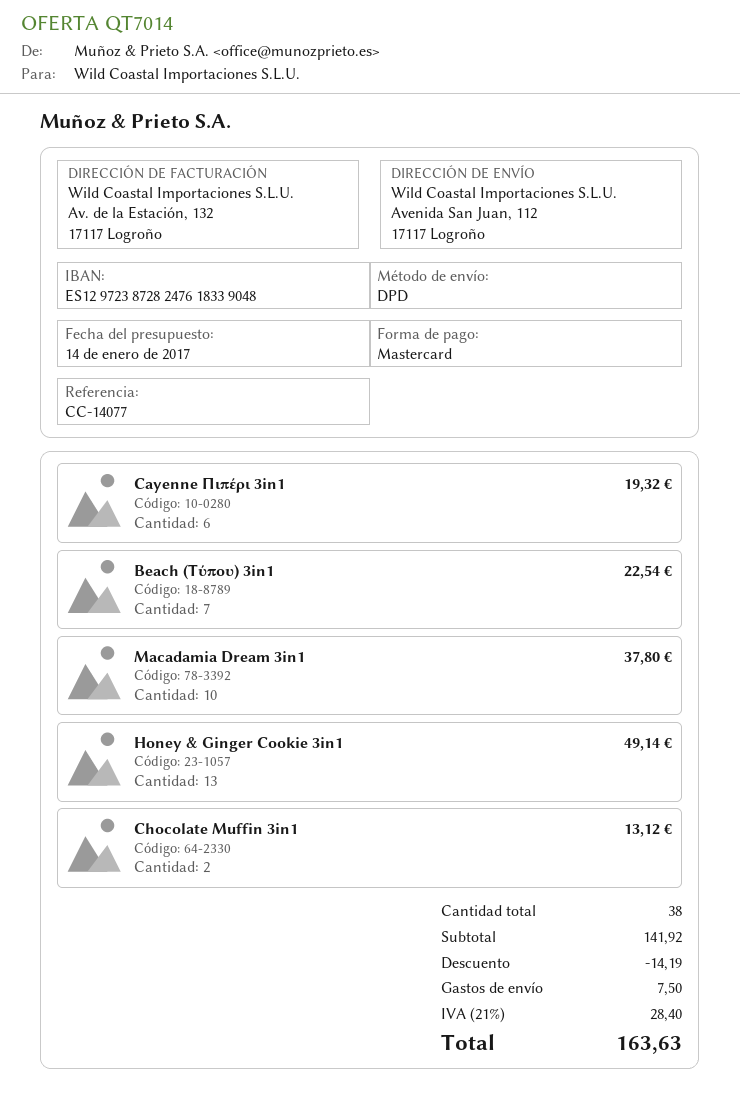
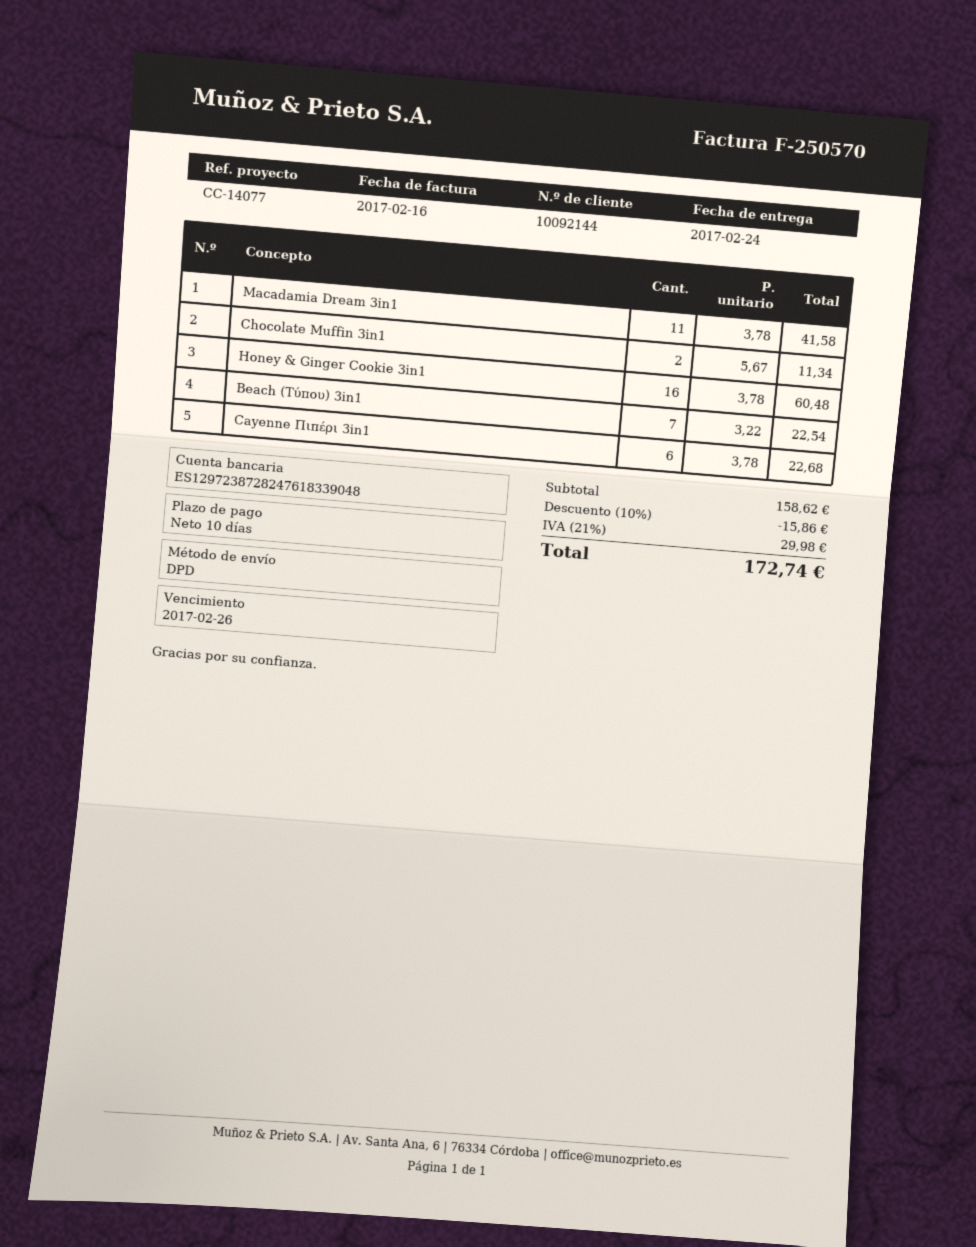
Cayenne Πιπέρι 3in1: 6 for 19.32 -> 6 for 22.68
Macadamia Dream 3in1: 10 for 37.80 -> 11 for 41.58
Honey & Ginger Cookie 3in1: 13 for 49.14 -> 16 for 60.48
Chocolate Muffin 3in1: 2 for 13.12 -> 2 for 11.34
subtotal: 141.92 -> 158.62
discount: 14.19 -> 15.86
shipping: 7.50 -> none
tax: 21% = 28.40 -> 21% = 29.98
total: 163.63 -> 172.74

